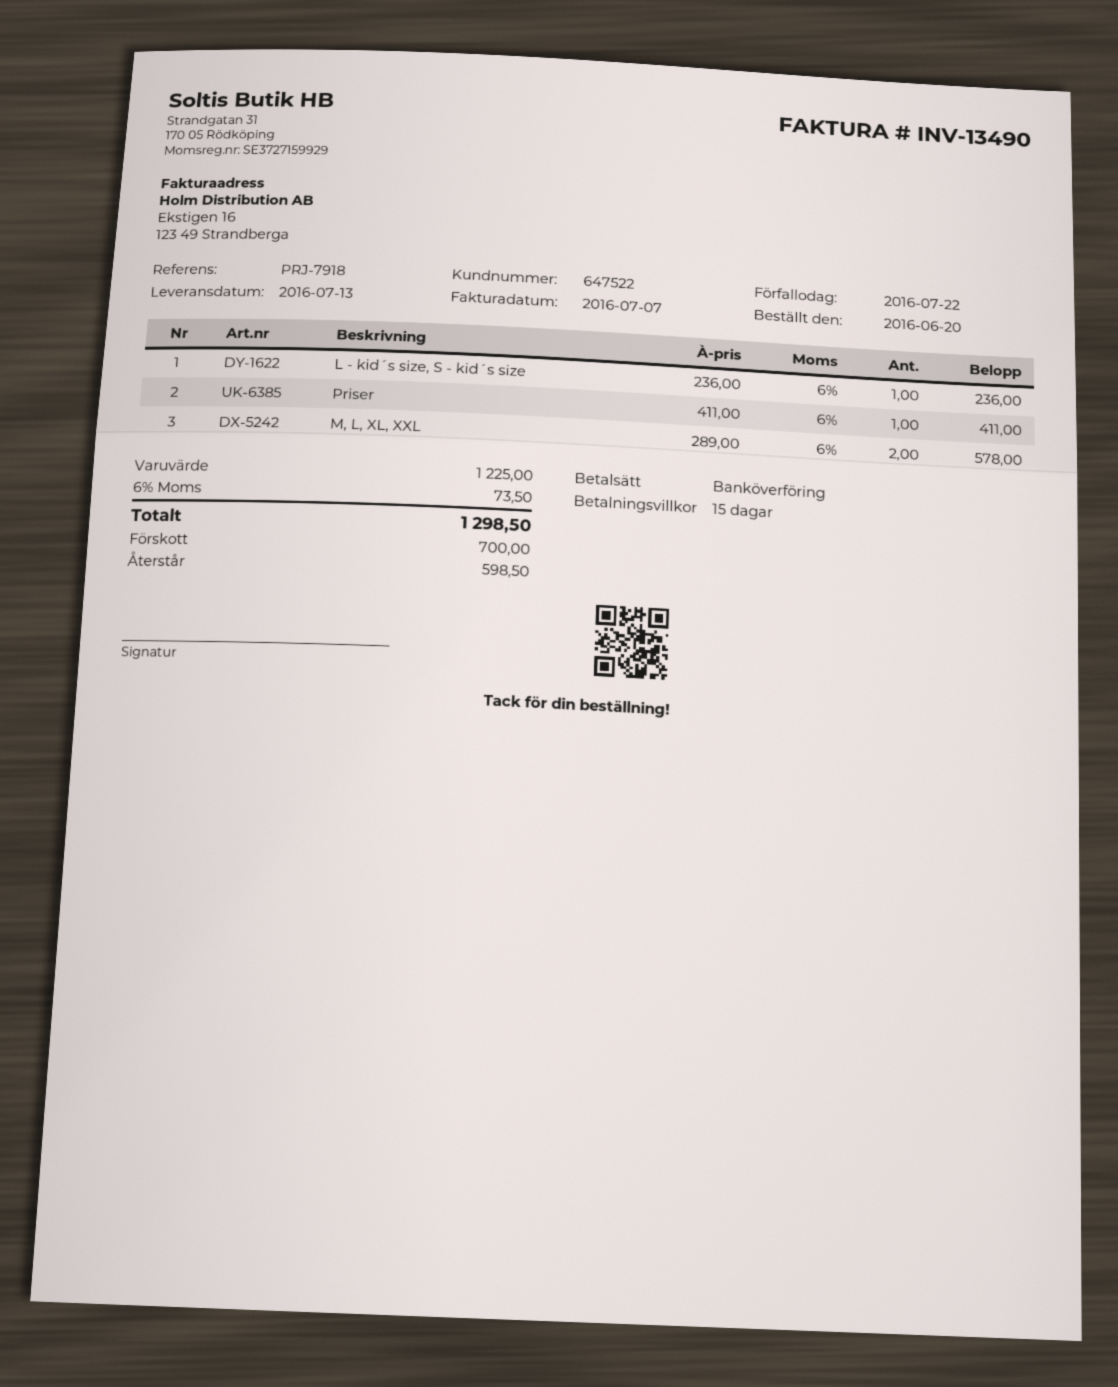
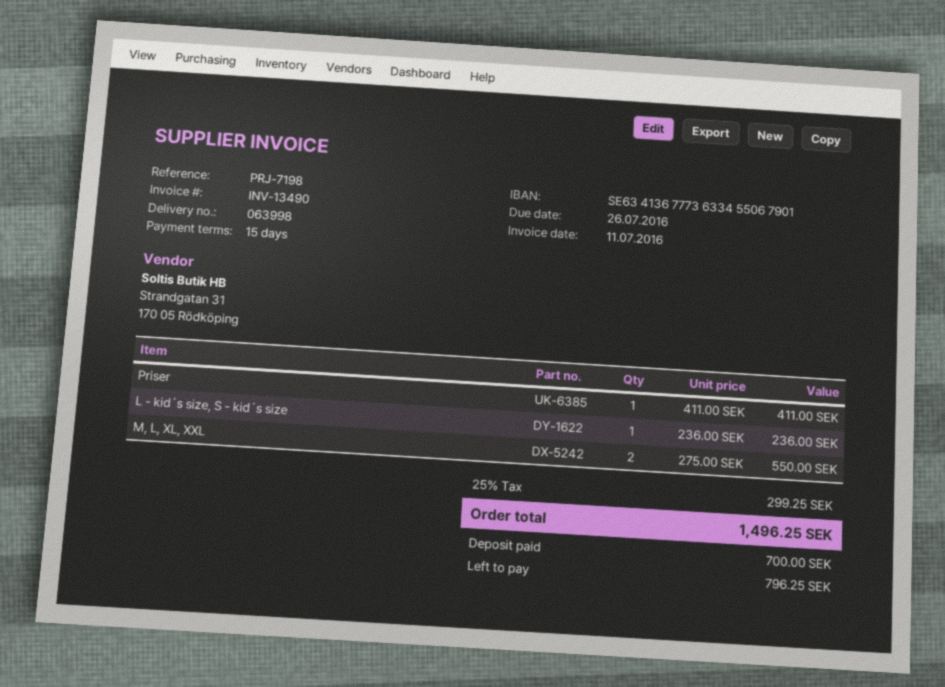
invoice date: 2016-07-07 -> 2016-07-11
due date: 2016-07-22 -> 2016-07-26
reference: PRJ-7918 -> PRJ-7198
M, L, XL, XXL: 2 x 289.00 = 578.00 -> 2 x 275.00 = 550.00
tax: 6% = 73.50 -> 25% = 299.25
total: 1298.50 -> 1496.25
balance: 598.50 -> 796.25

